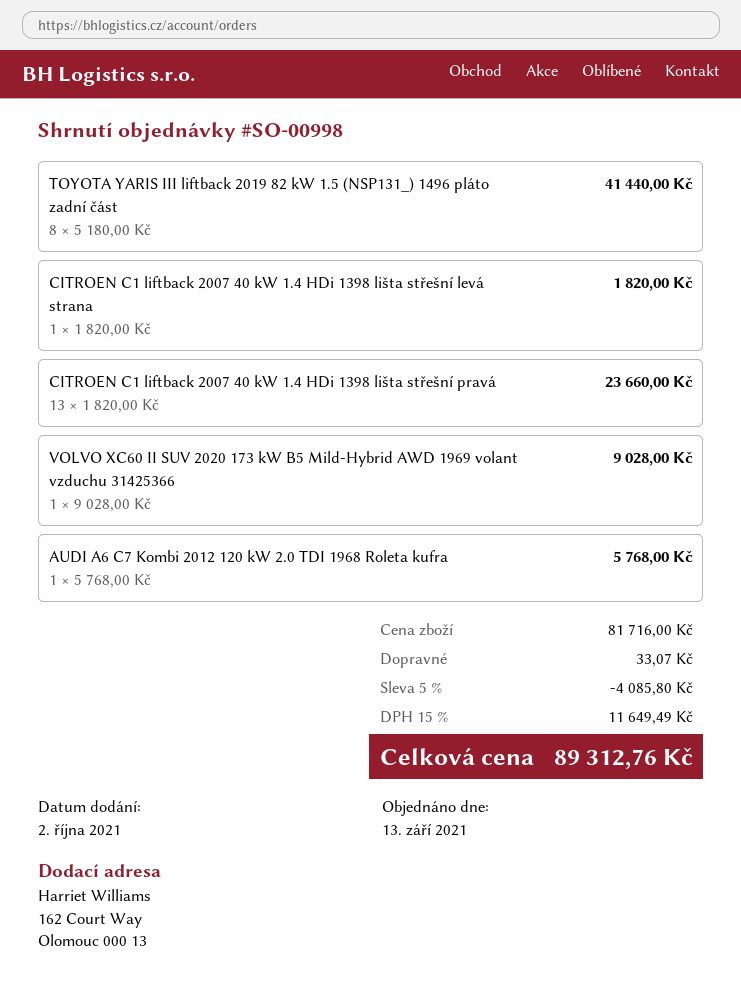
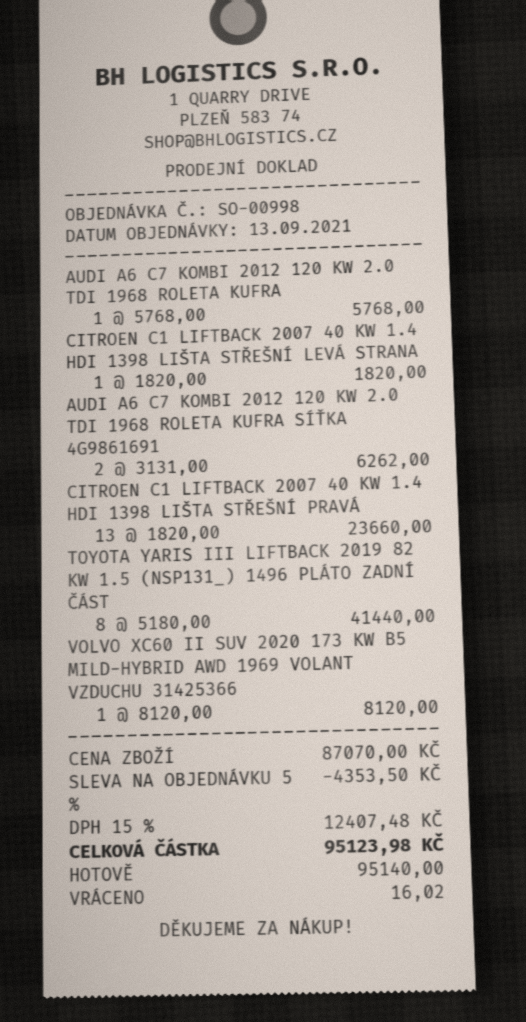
VOLVO XC60 II SUV 2020 173 kW B5 Mild-Hybrid AWD 1969 volant vzduchu 31425366: 1 x 9028.00 = 9028.00 -> 1 x 8120.00 = 8120.00
AUDI A6 C7 KOMBI 2012 120 KW 2.0 TDI 1968 ROLETA KUFRA SÍŤKA 4G9861691: none -> 2 x 3131.00 = 6262.00
subtotal: 81716.00 -> 87070.00
discount: 5% = 4085.80 -> 5% = 4353.50
shipping: 33.07 -> none
tax: 15% = 11649.49 -> 15% = 12407.48
total: 89312.76 -> 95123.98

